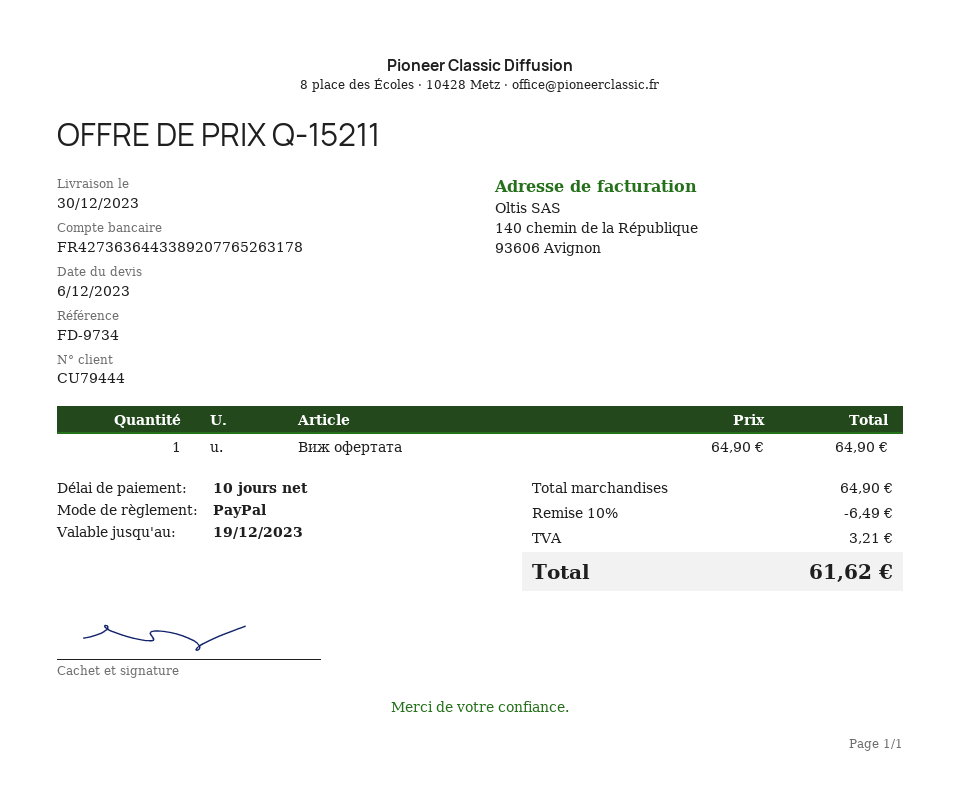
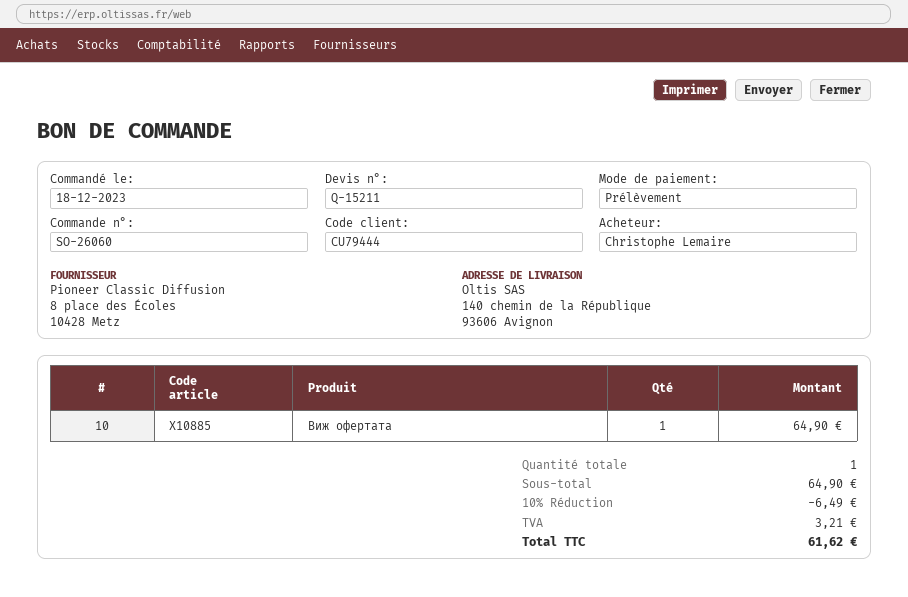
payment method: PayPal -> direct debit

